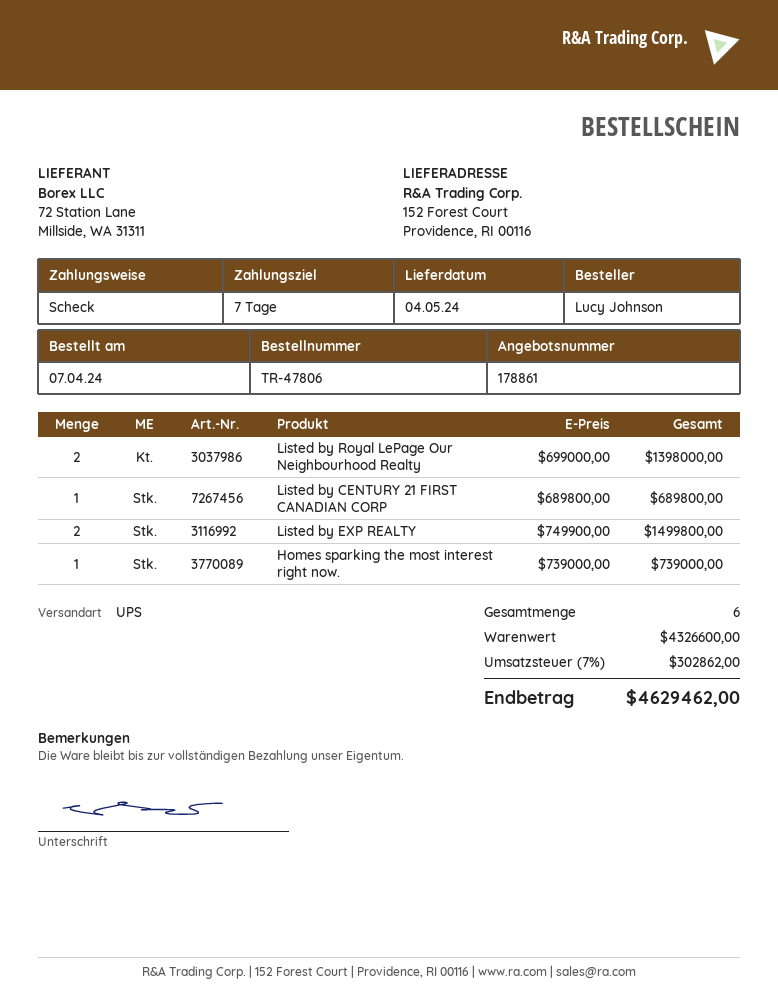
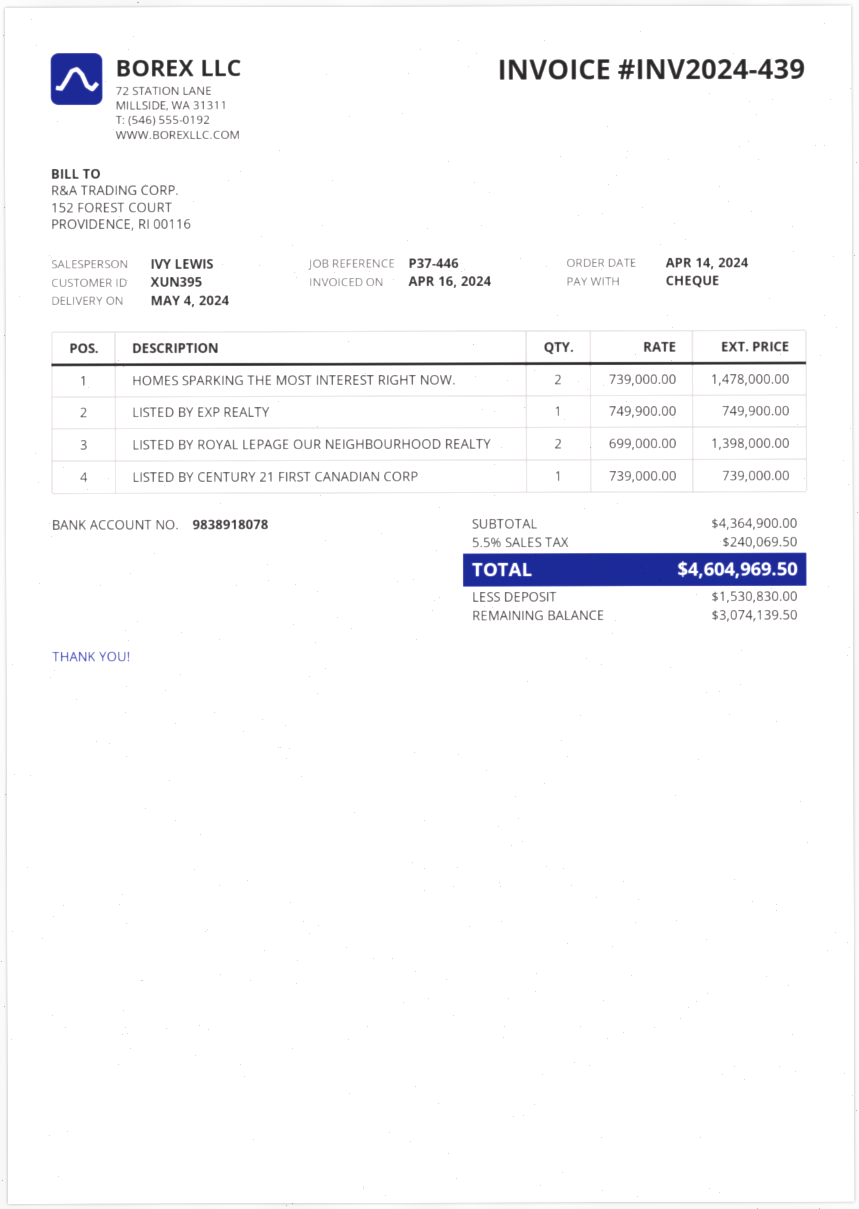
order date: 2024-04-07 -> 2024-04-14
Listed by CENTURY 21 FIRST CANADIAN CORP: 1 x 689800.00 = 689800.00 -> 1 x 739000.00 = 739000.00
Listed by EXP REALTY: 2 x 749900.00 = 1499800.00 -> 1 x 749900.00 = 749900.00
Homes sparking the most interest right now.: 1 x 739000.00 = 739000.00 -> 2 x 739000.00 = 1478000.00
subtotal: 4326600.00 -> 4364900.00
tax: 7% = 302862.00 -> 5.5% = 240069.50
total: 4629462.00 -> 4604969.50

